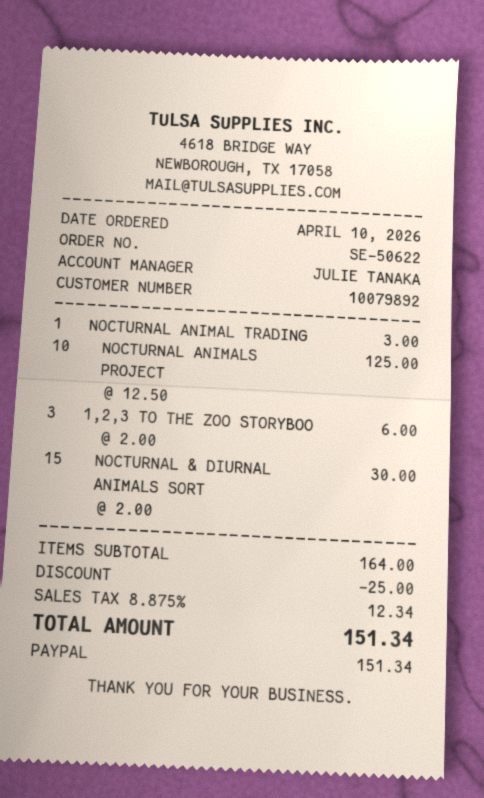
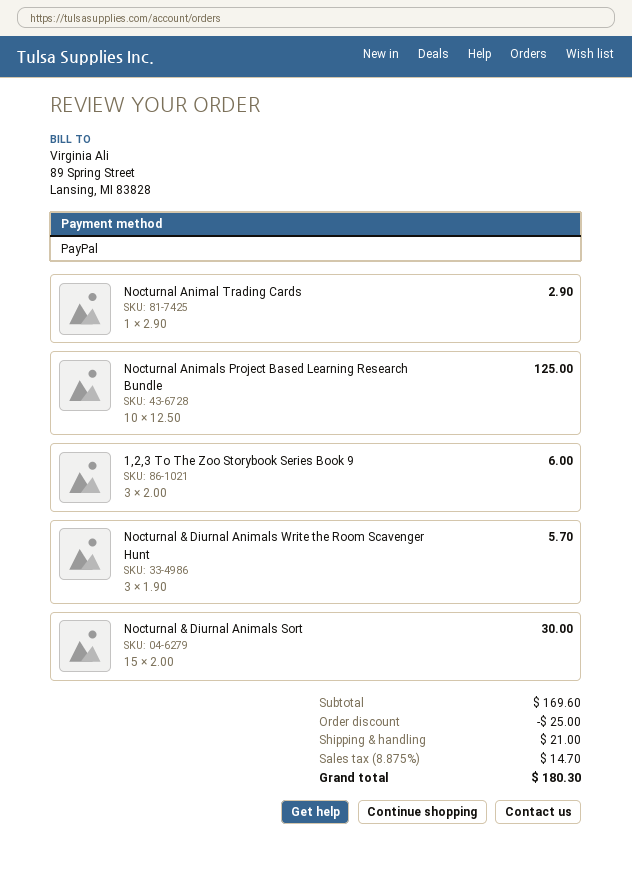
NOCTURNAL ANIMAL TRADING: 1 x 3.00 = 3.00 -> 1 x 2.90 = 2.90
Nocturnal & Diurnal Animals Write the Room Scavenger Hunt: none -> 3 x 1.90 = 5.70
subtotal: 164.00 -> 169.60
shipping: none -> 21.00
tax: 8.875% = 12.34 -> 8.875% = 14.70
total: 151.34 -> 180.30

